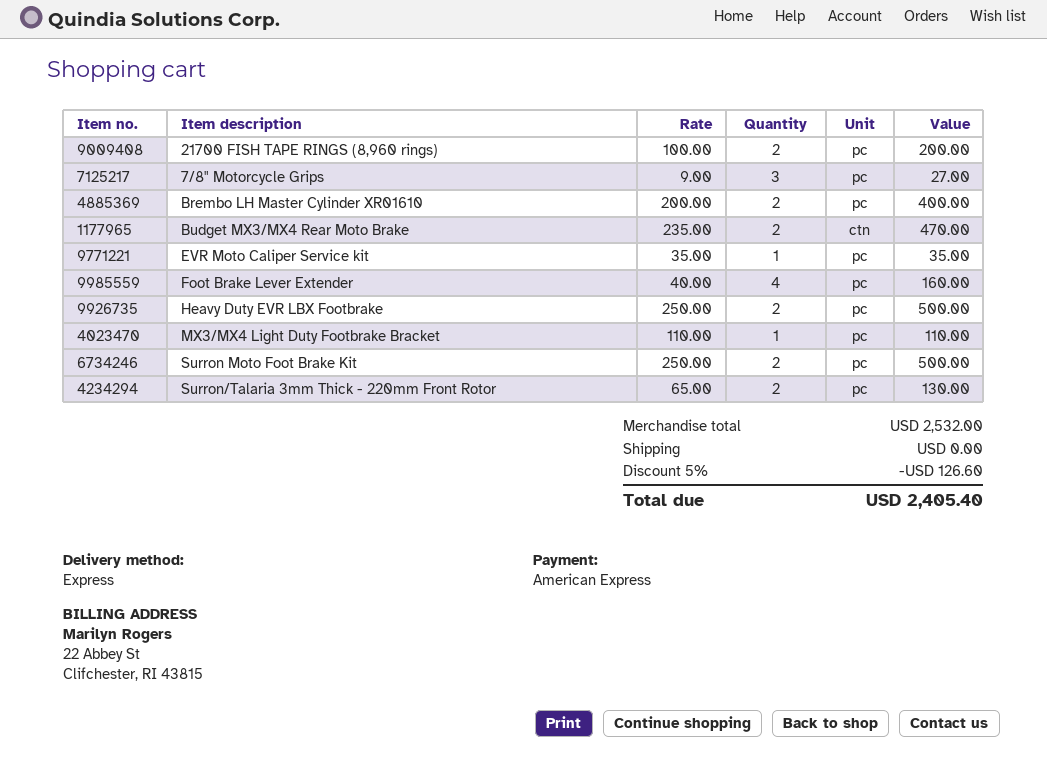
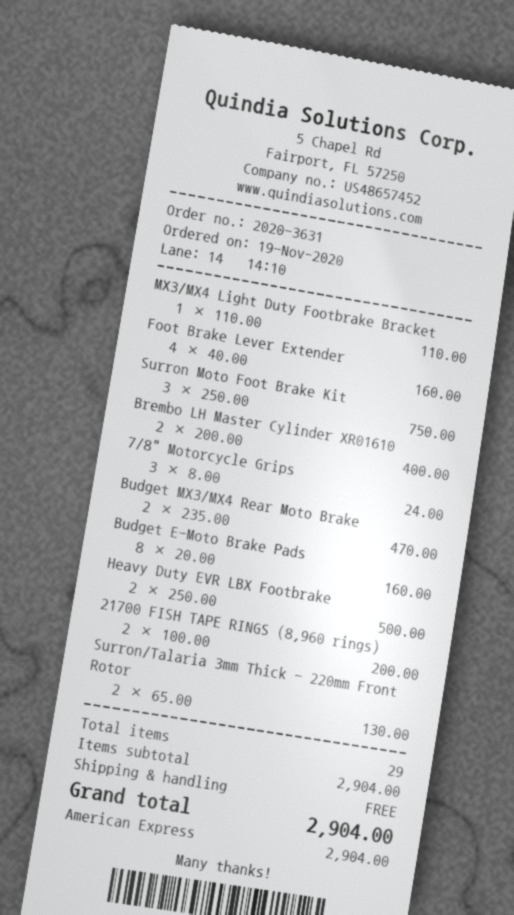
7/8" Motorcycle Grips: 3 x 9.00 = 27.00 -> 3 x 8.00 = 24.00
EVR Moto Caliper Service kit: 1 x 35.00 = 35.00 -> none
Surron Moto Foot Brake Kit: 2 x 250.00 = 500.00 -> 3 x 250.00 = 750.00
Budget E-Moto Brake Pads: none -> 8 x 20.00 = 160.00
subtotal: 2532.00 -> 2904.00
discount: 5% = 126.60 -> none
total: 2405.40 -> 2904.00

